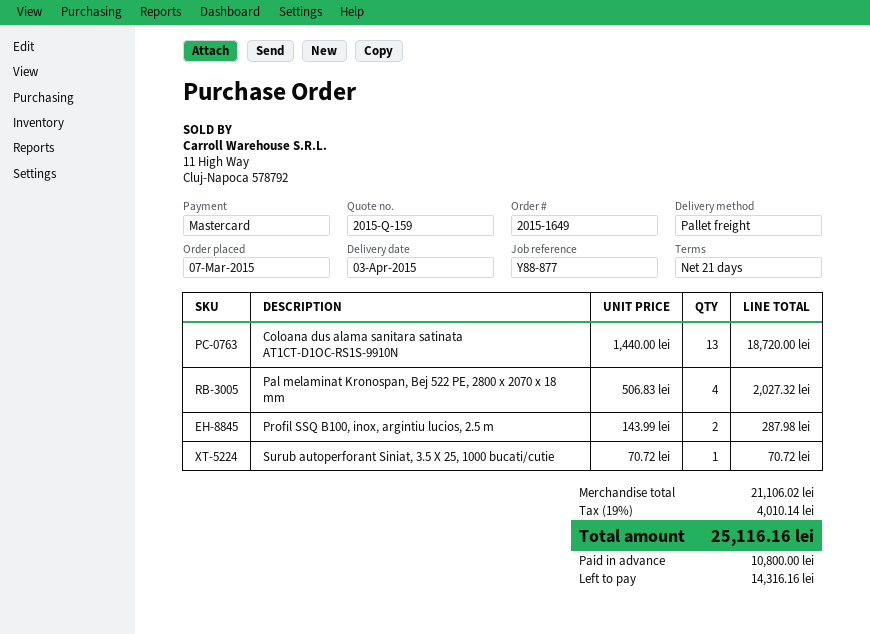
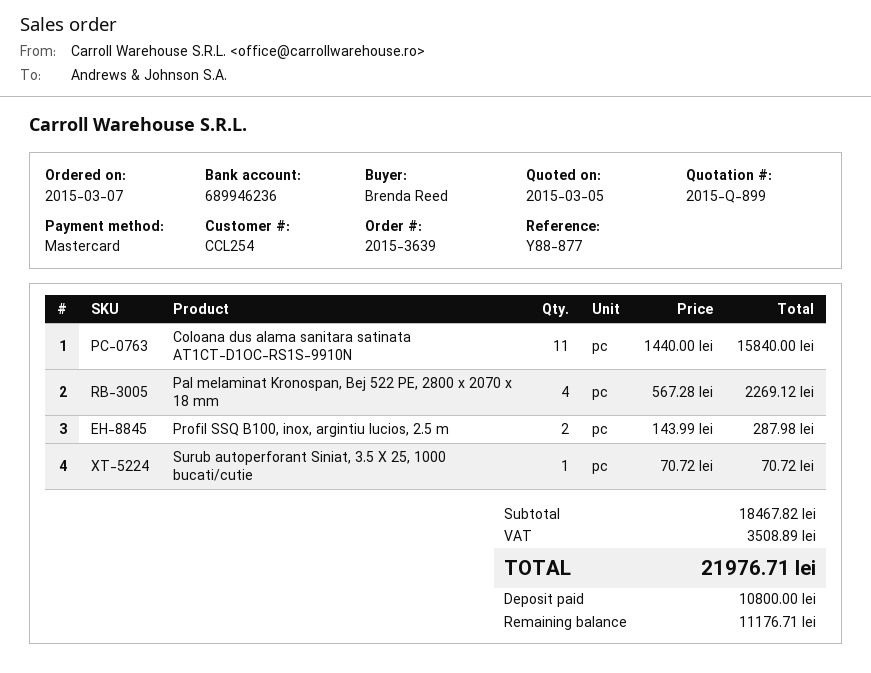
quote number: 2015-Q-159 -> 2015-Q-899
order number: 2015-1649 -> 2015-3639
Coloana dus alama sanitara satinata AT1CT-D1OC-RS1S-9910N: 13 x 1440.00 = 18720.00 -> 11 x 1440.00 = 15840.00
Pal melaminat Kronospan, Bej 522 PE, 2800 x 2070 x 18 mm: 4 x 506.83 = 2027.32 -> 4 x 567.28 = 2269.12
subtotal: 21106.02 -> 18467.82
tax: 4010.14 -> 3508.89
total: 25116.16 -> 21976.71
balance: 14316.16 -> 11176.71

